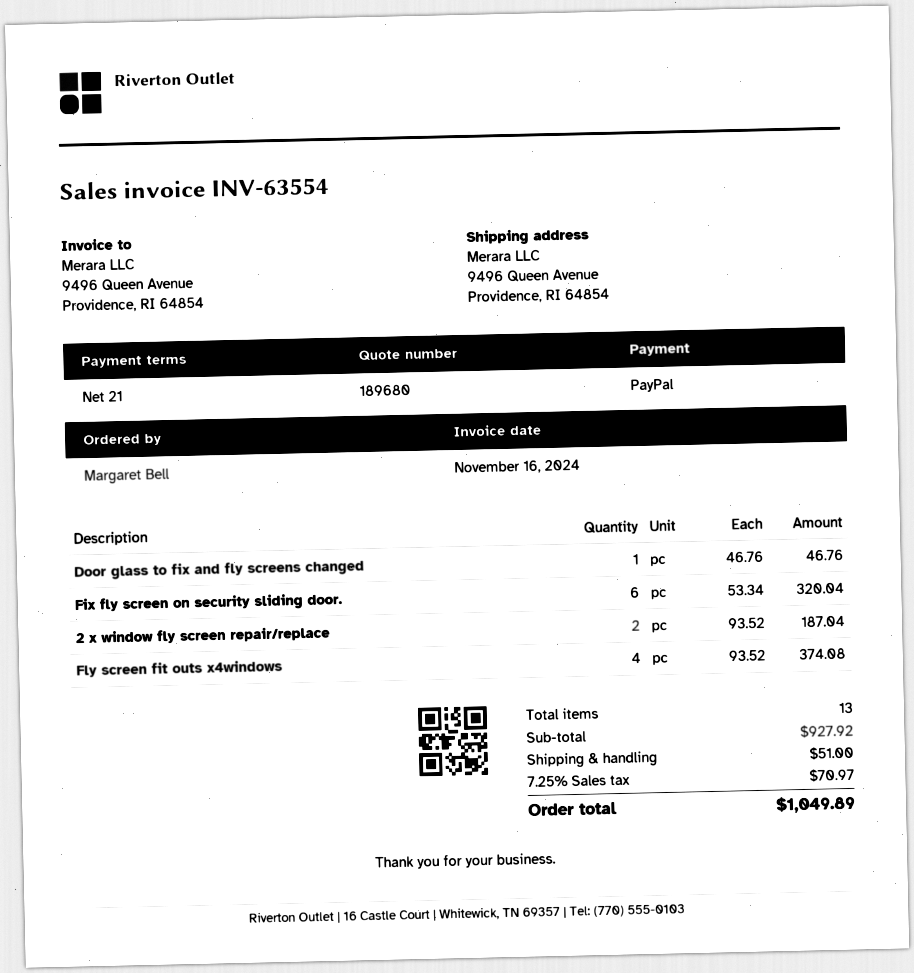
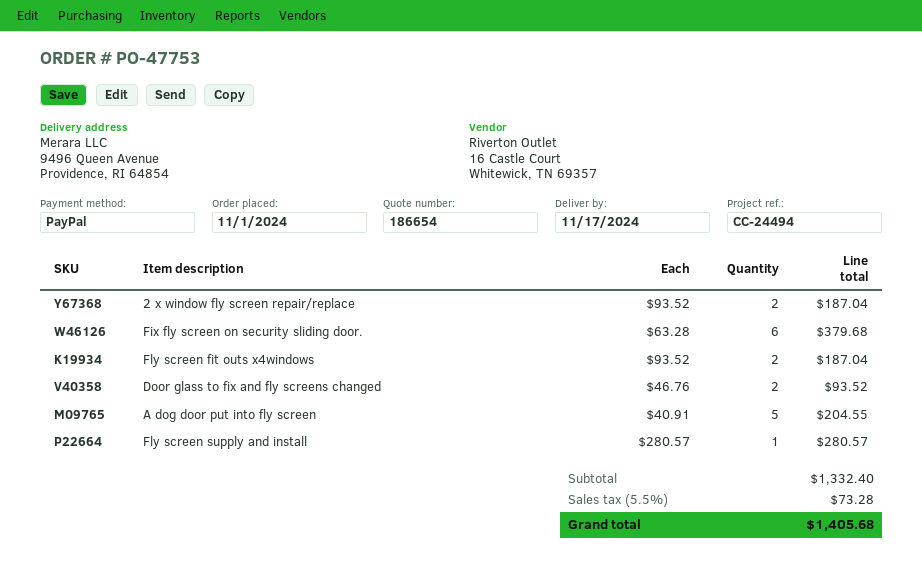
quote number: 189680 -> 186654
Door glass to fix and fly screens changed: 1 x 46.76 = 46.76 -> 2 x 46.76 = 93.52
Fix fly screen on security sliding door.: 6 x 53.34 = 320.04 -> 6 x 63.28 = 379.68
Fly screen fit outs x4windows: 4 x 93.52 = 374.08 -> 2 x 93.52 = 187.04
A dog door put into fly screen: none -> 5 x 40.91 = 204.55
Fly screen supply and install: none -> 1 x 280.57 = 280.57
subtotal: 927.92 -> 1332.40
shipping: 51.00 -> none
tax: 7.25% = 70.97 -> 5.5% = 73.28
total: 1049.89 -> 1405.68

